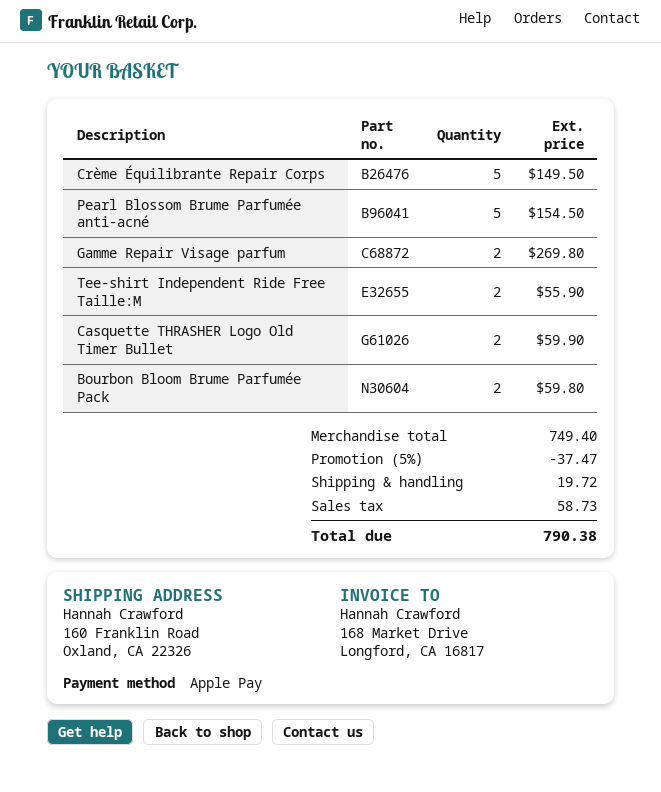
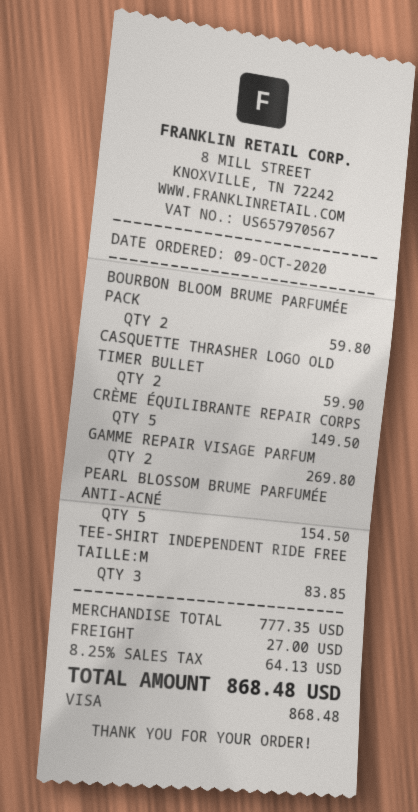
payment method: Apple Pay -> Visa
Tee-shirt Independent Ride Free Taille:M: 2 for 55.90 -> 3 for 83.85
subtotal: 749.40 -> 777.35
discount: 5% = 37.47 -> none
shipping: 19.72 -> 27.00
tax: 58.73 -> 64.13
total: 790.38 -> 868.48

